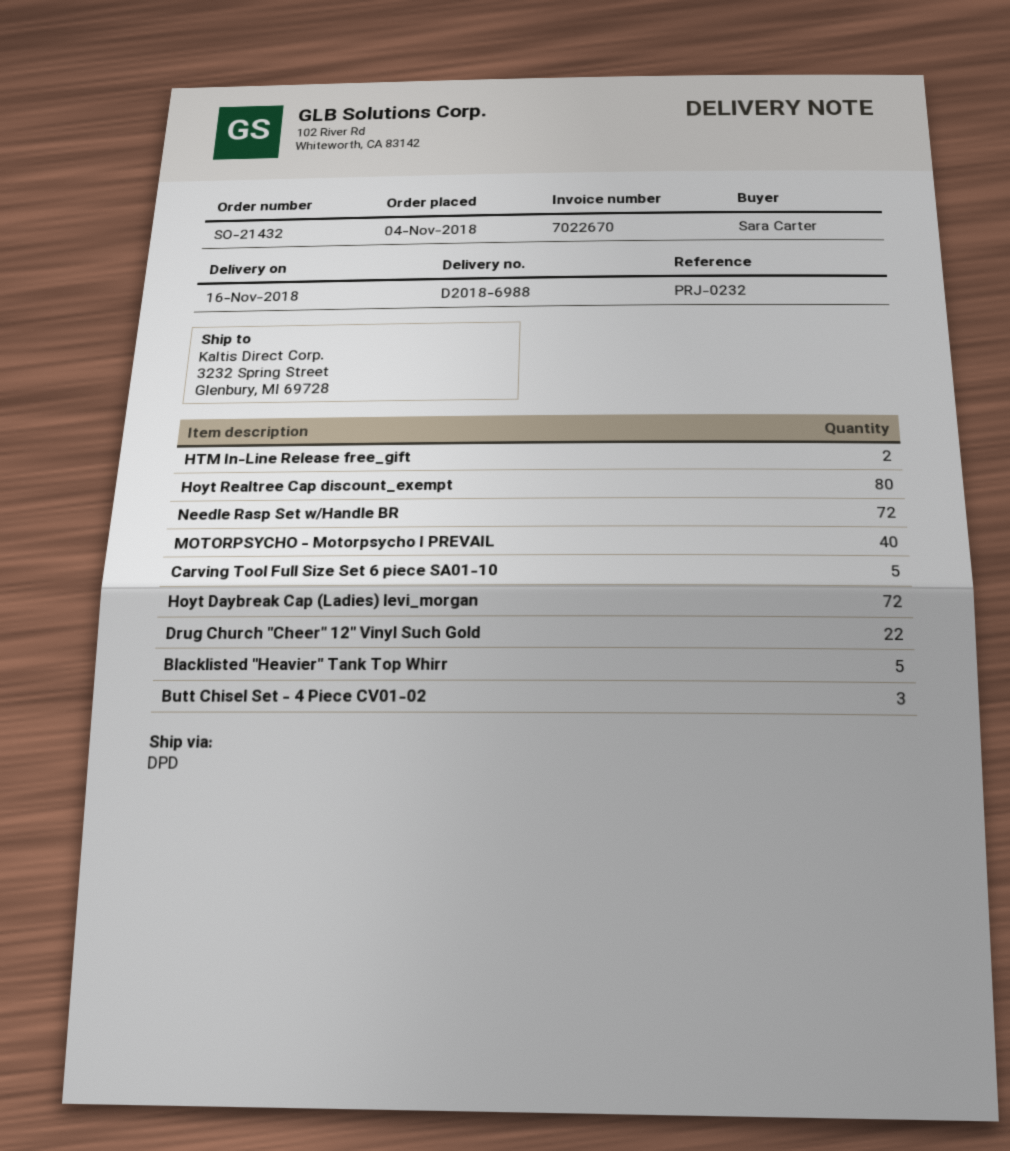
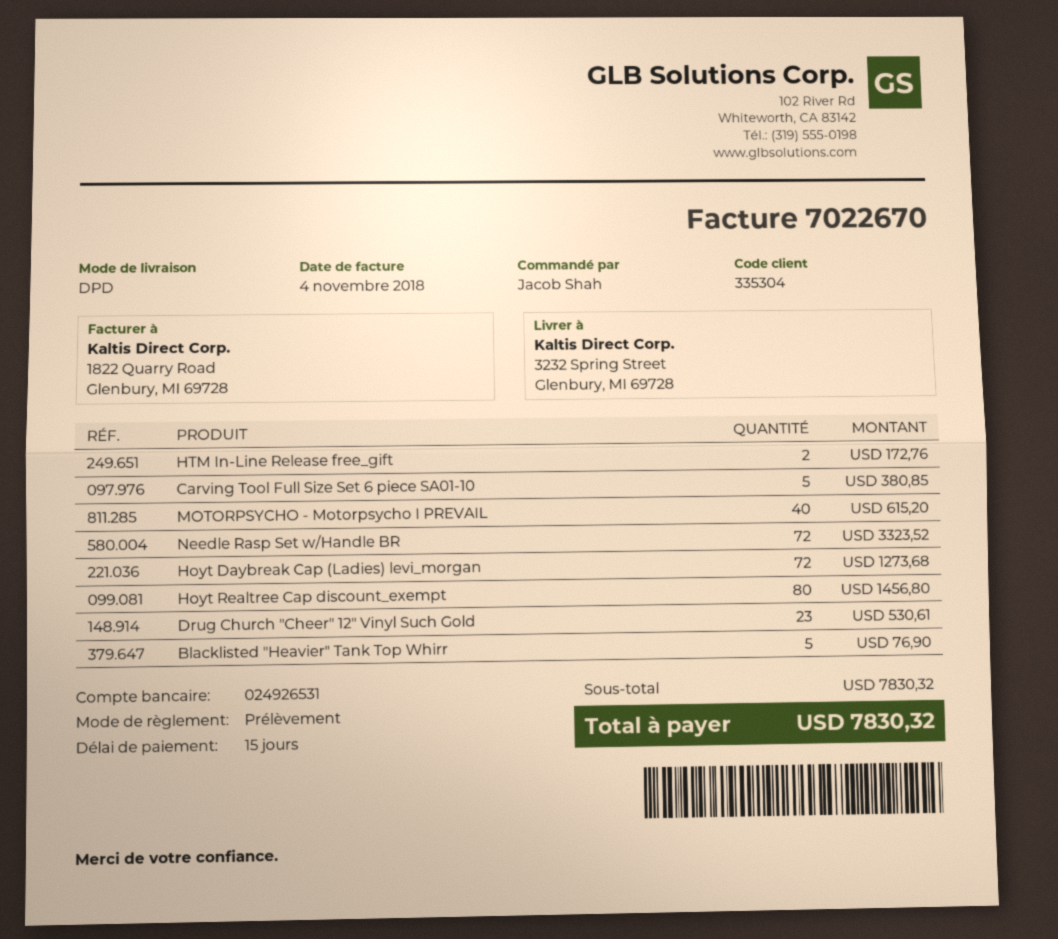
ordered by: Sara Carter -> Jacob Shah
Drug Church "Cheer" 12" Vinyl Such Gold: 22 -> 23
Butt Chisel Set - 4 Piece CV01-02: 3 -> none

